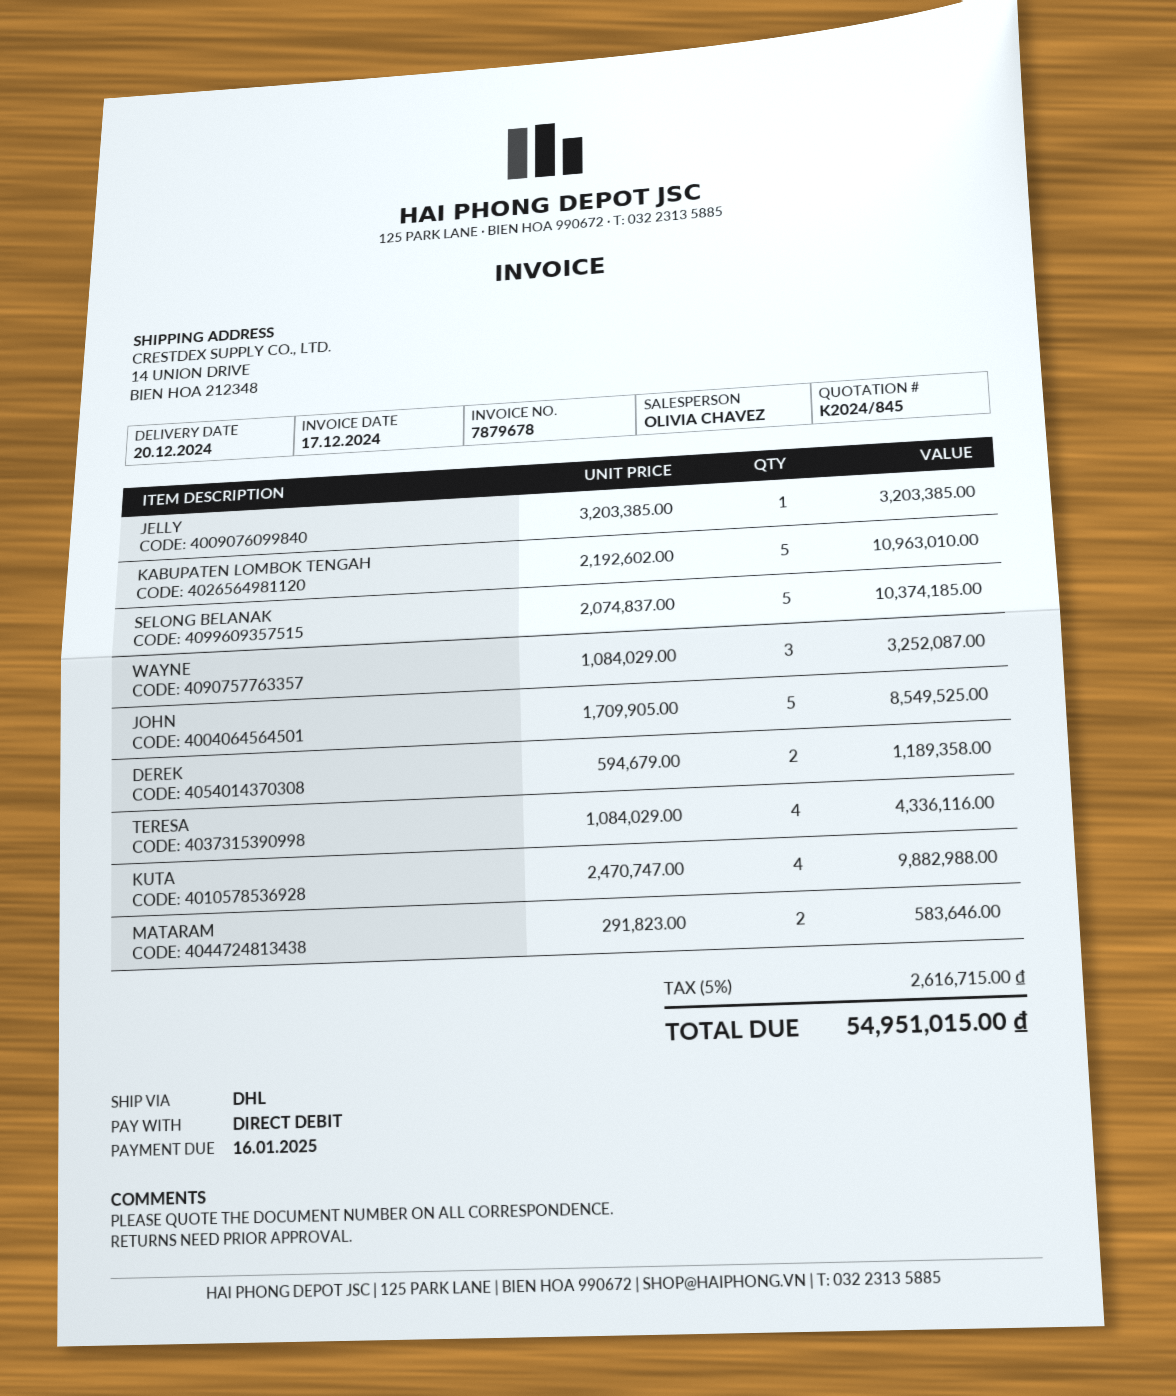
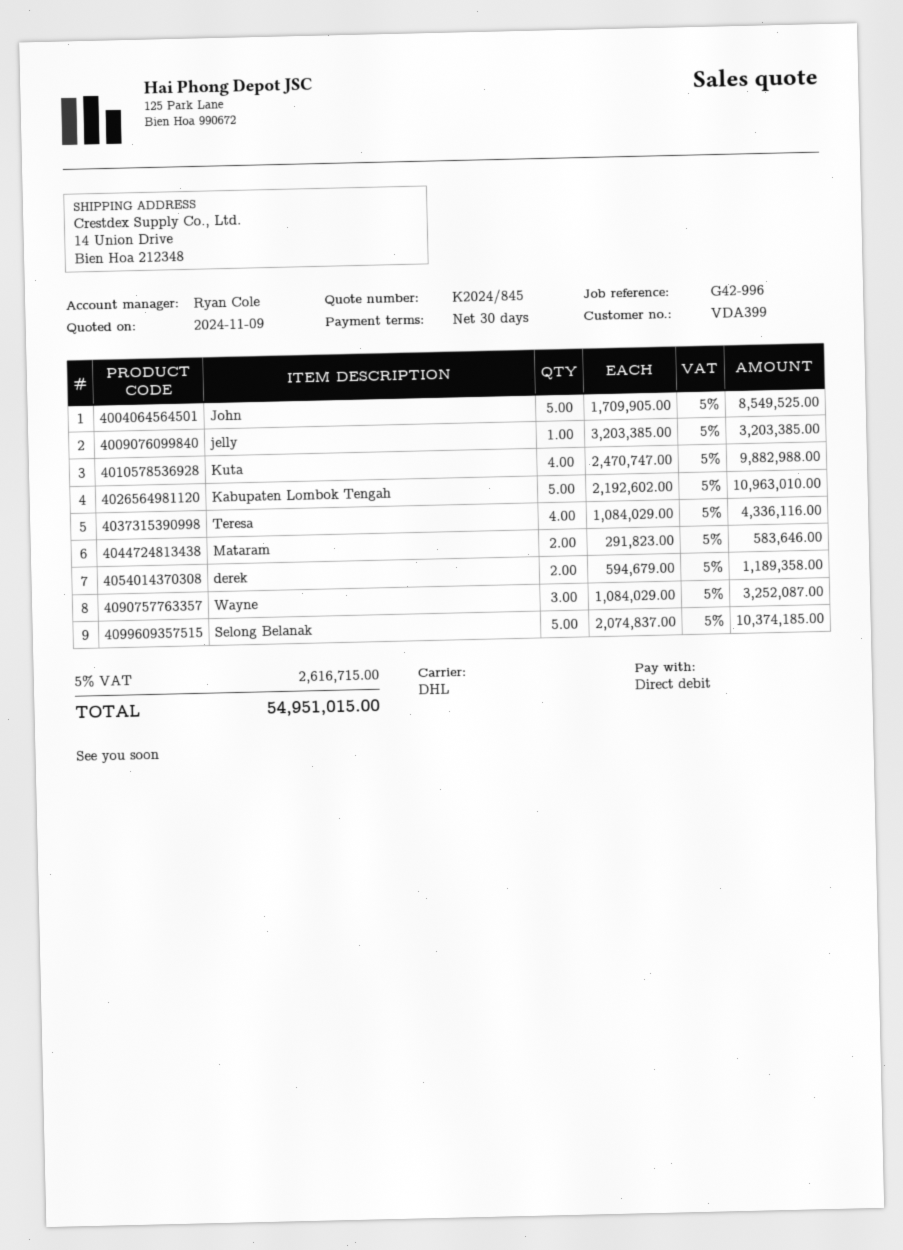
sales rep: OLIVIA CHAVEZ -> Ryan Cole

